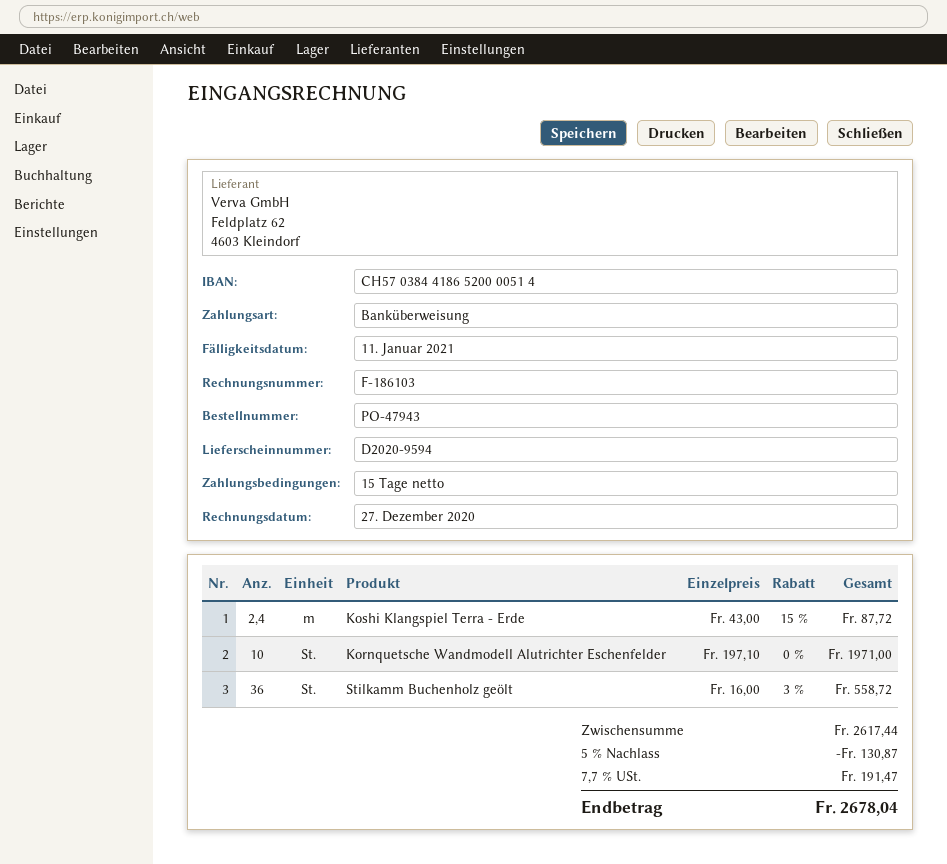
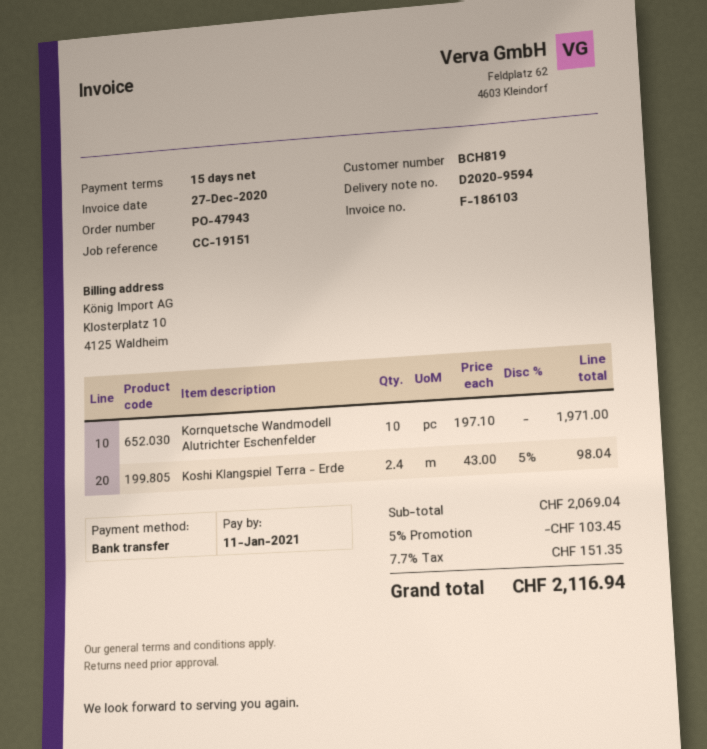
Koshi Klangspiel Terra - Erde: 2.4 x 43.00 - 15% = 87.72 -> 2.4 x 43.00 - 5% = 98.04
Stilkamm Buchenholz geölt: 36 x 16.00 - 3% = 558.72 -> none
subtotal: 2617.44 -> 2069.04
discount: 5% = 130.87 -> 5% = 103.45
tax: 7.7% = 191.47 -> 7.7% = 151.35
total: 2678.04 -> 2116.94

